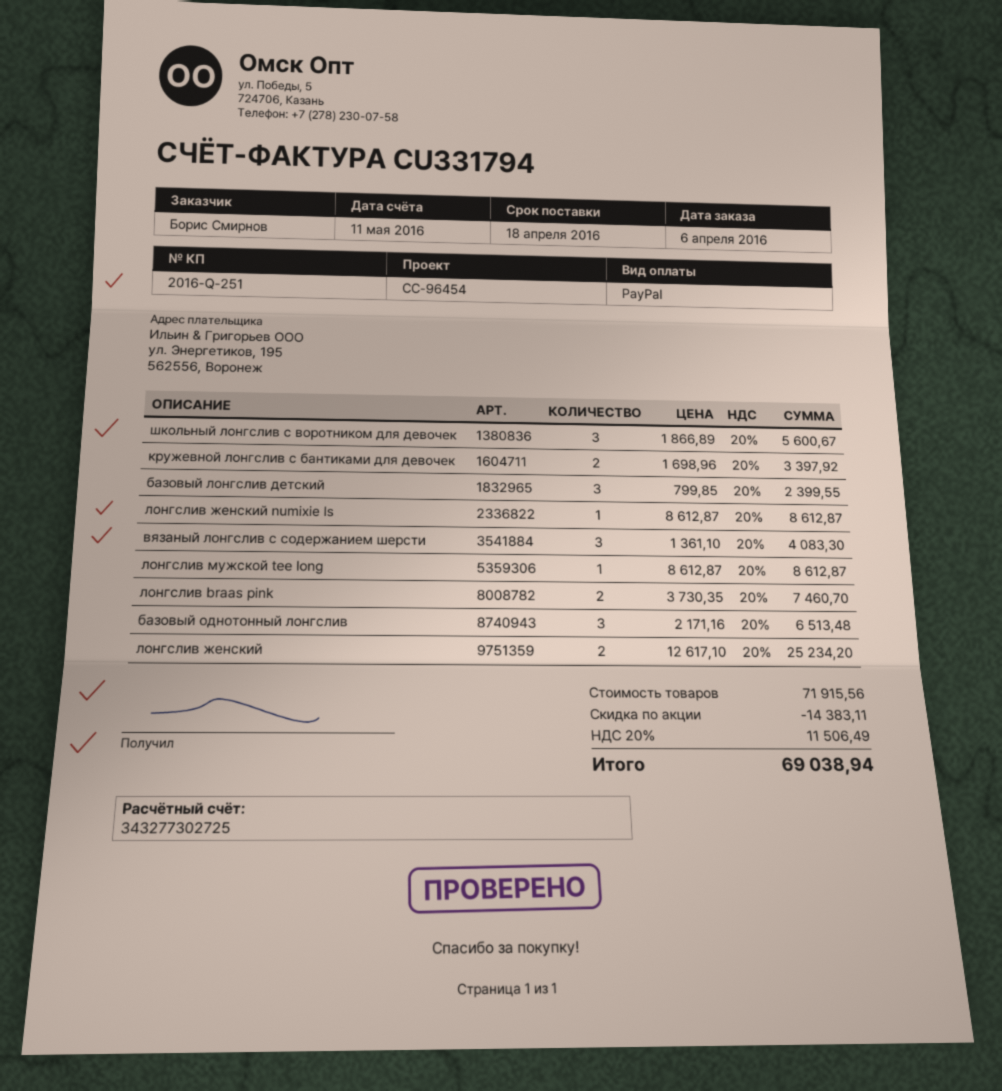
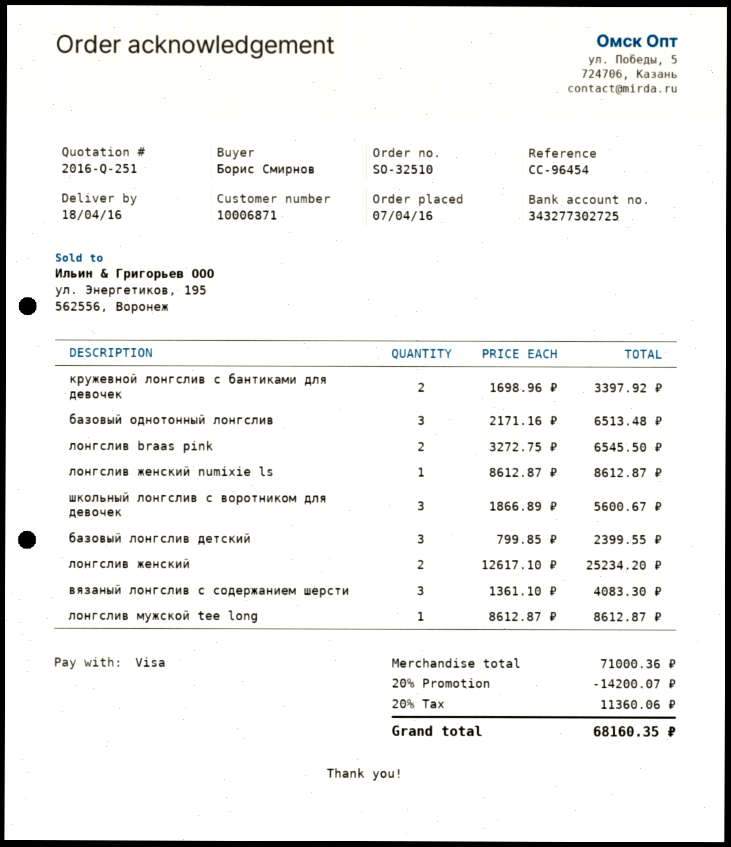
order date: 2016-04-06 -> 2016-04-07
payment method: PayPal -> Visa
лонгслив braas pink: 2 x 3730.35 = 7460.70 -> 2 x 3272.75 = 6545.50
subtotal: 71915.56 -> 71000.36
discount: 14383.11 -> 14200.07
tax: 20% = 11506.49 -> 20% = 11360.06
total: 69038.94 -> 68160.35

